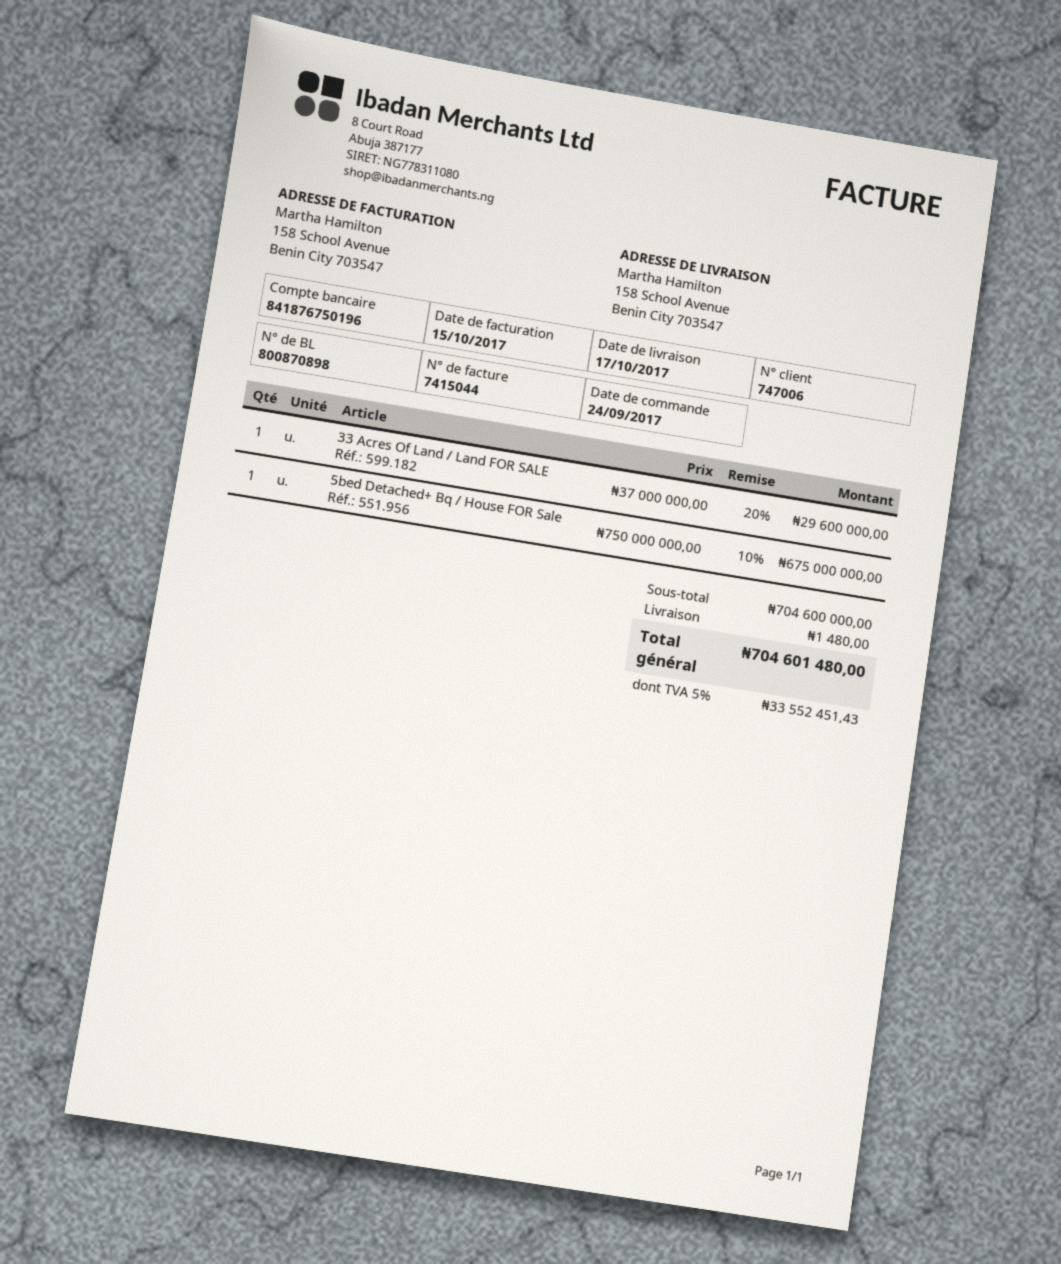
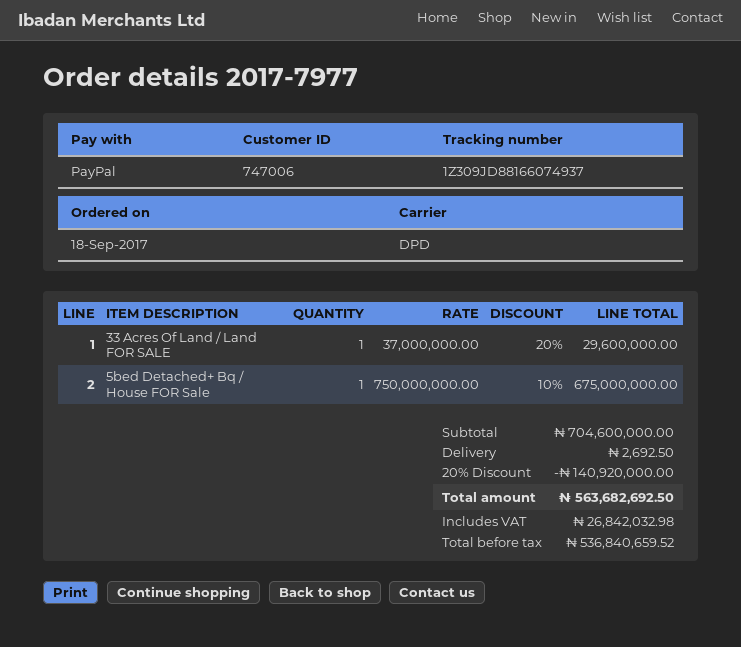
order date: 2017-09-24 -> 2017-09-18
discount: none -> 20% = 140920000.00
shipping: 1480.00 -> 2692.50
tax: 33552451.43 -> 26842032.98
total: 704601480.00 -> 563682692.50

